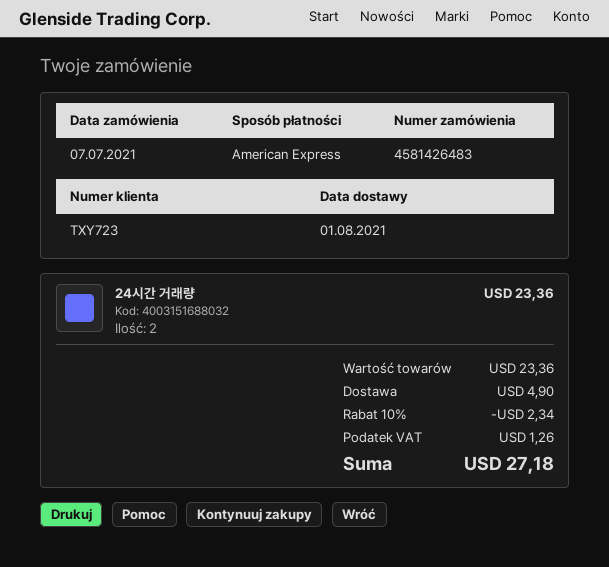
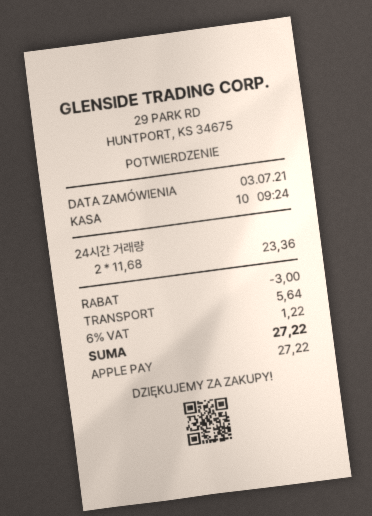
order date: 2021-07-07 -> 2021-07-03
payment method: American Express -> Apple Pay
discount: 2.34 -> 3.00
shipping: 4.90 -> 5.64
tax: 1.26 -> 1.22
total: 27.18 -> 27.22

